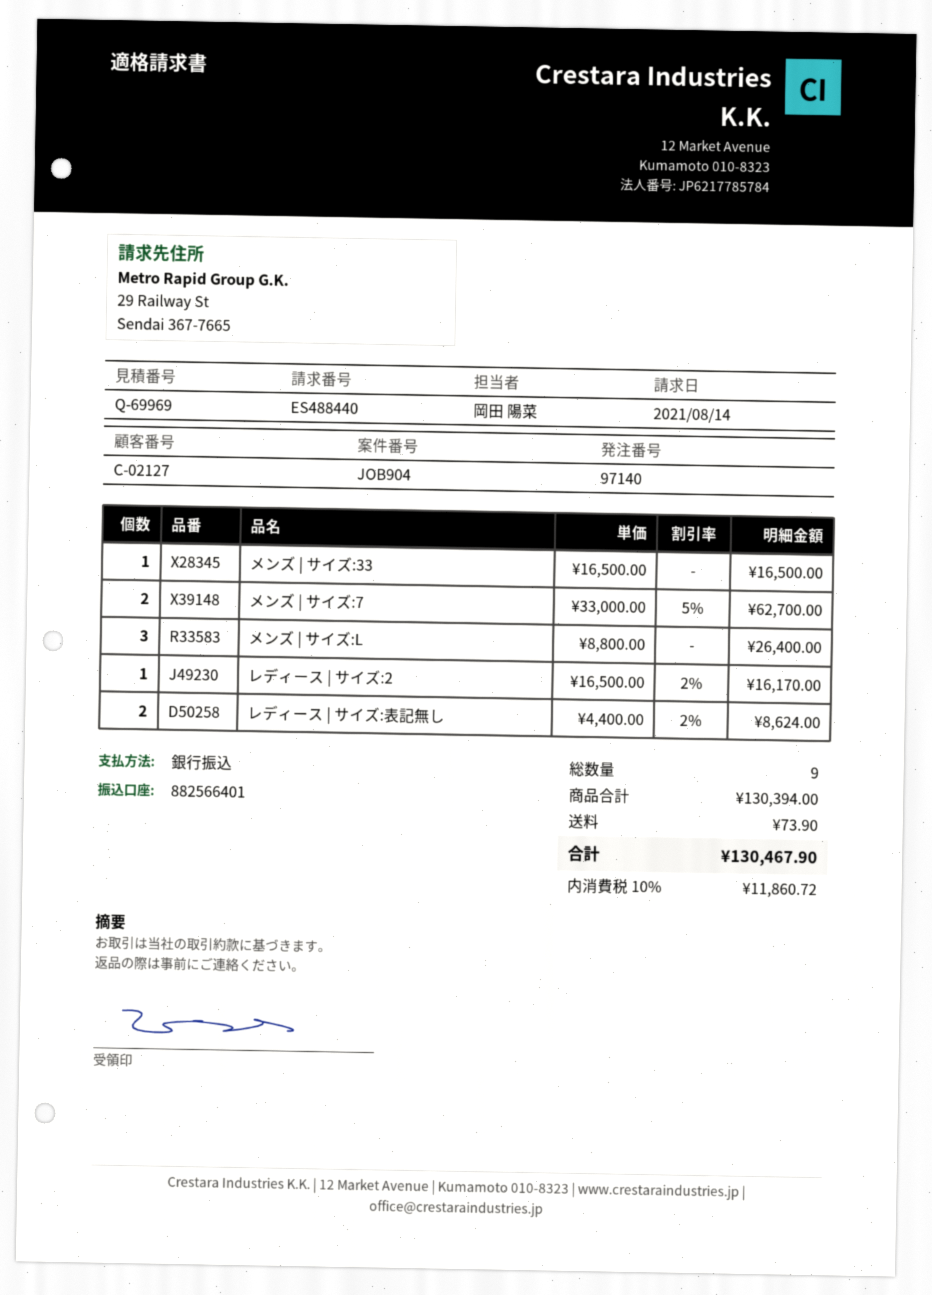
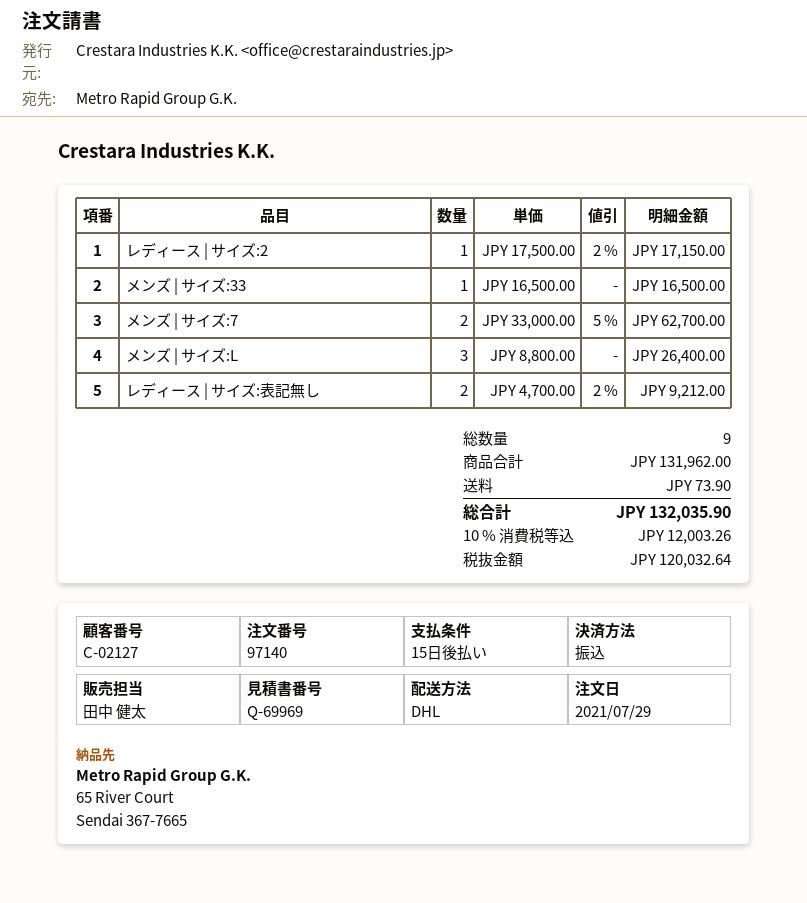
sales rep: 岡田 陽菜 -> 田中 健太
レディース | サイズ:2: 1 x 16500.00 - 2% = 16170.00 -> 1 x 17500.00 - 2% = 17150.00
レディース | サイズ:表記無し: 2 x 4400.00 - 2% = 8624.00 -> 2 x 4700.00 - 2% = 9212.00
subtotal: 130394.00 -> 131962.00
tax: 10% = 11860.72 -> 10% = 12003.26
total: 130467.90 -> 132035.90

